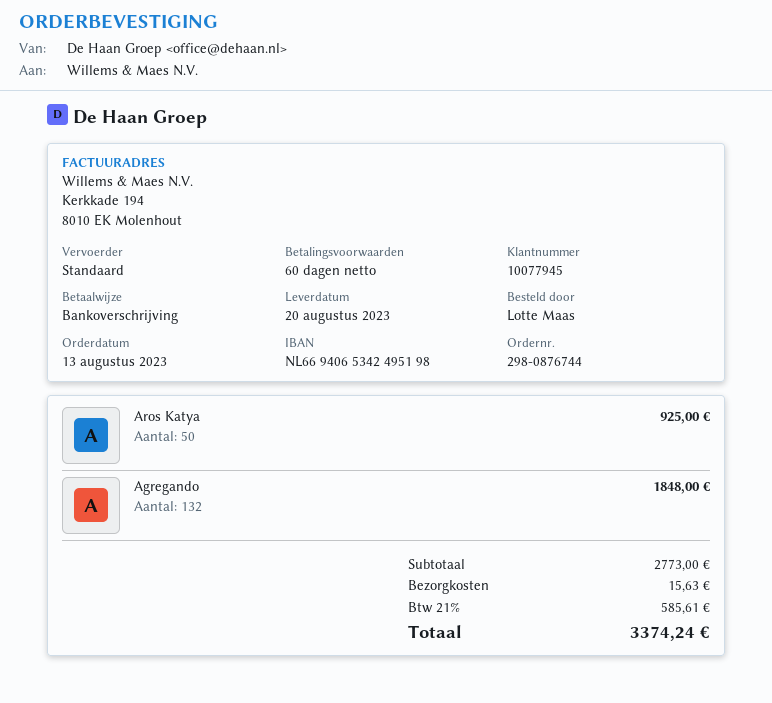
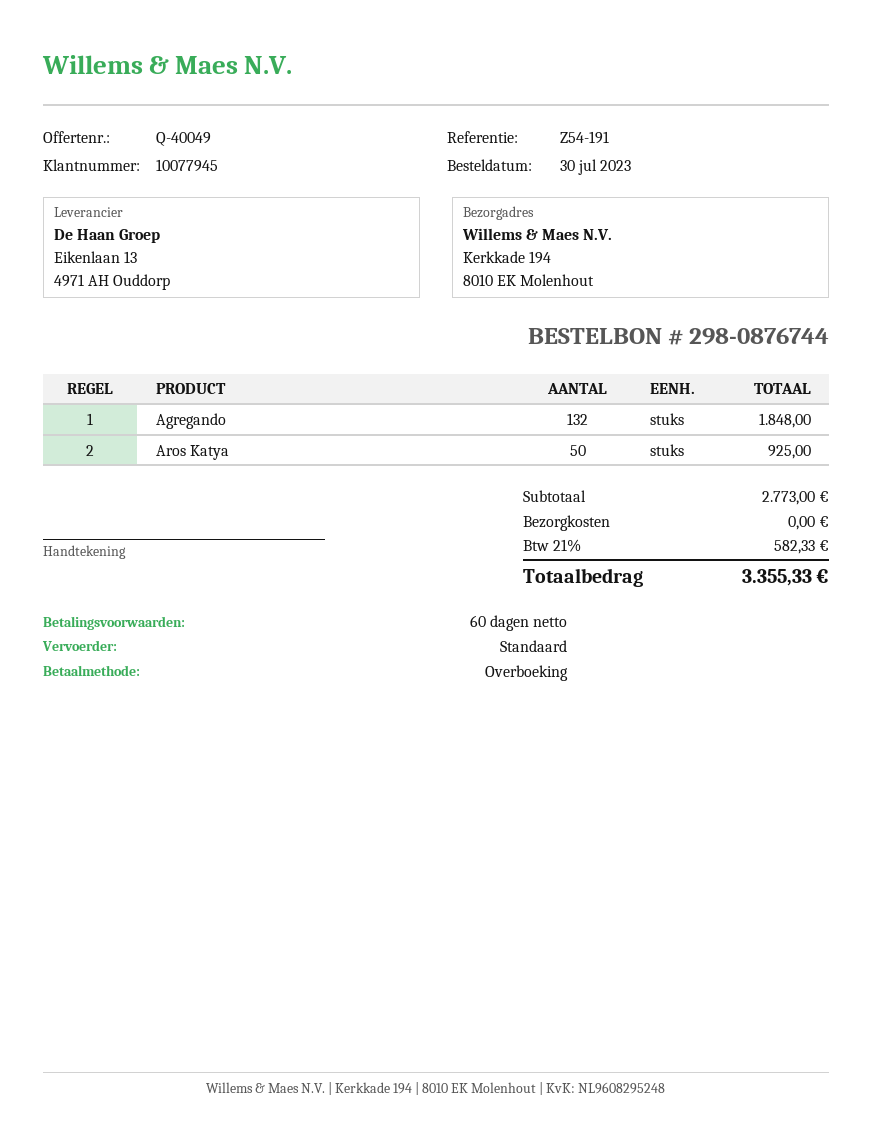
order date: 2023-08-13 -> 2023-07-30
shipping: 15.63 -> 0.00
tax: 21% = 585.61 -> 21% = 582.33
total: 3374.24 -> 3355.33

